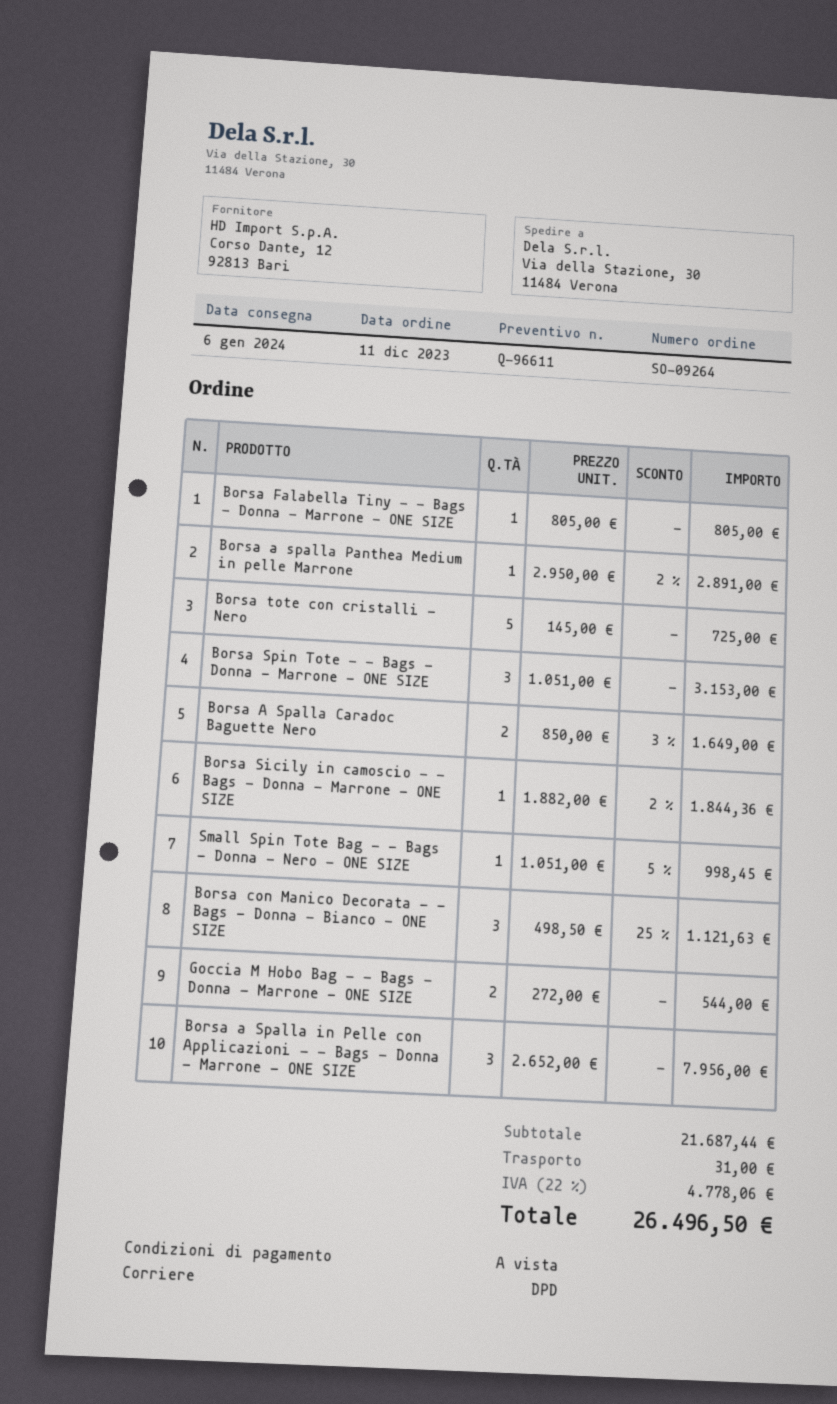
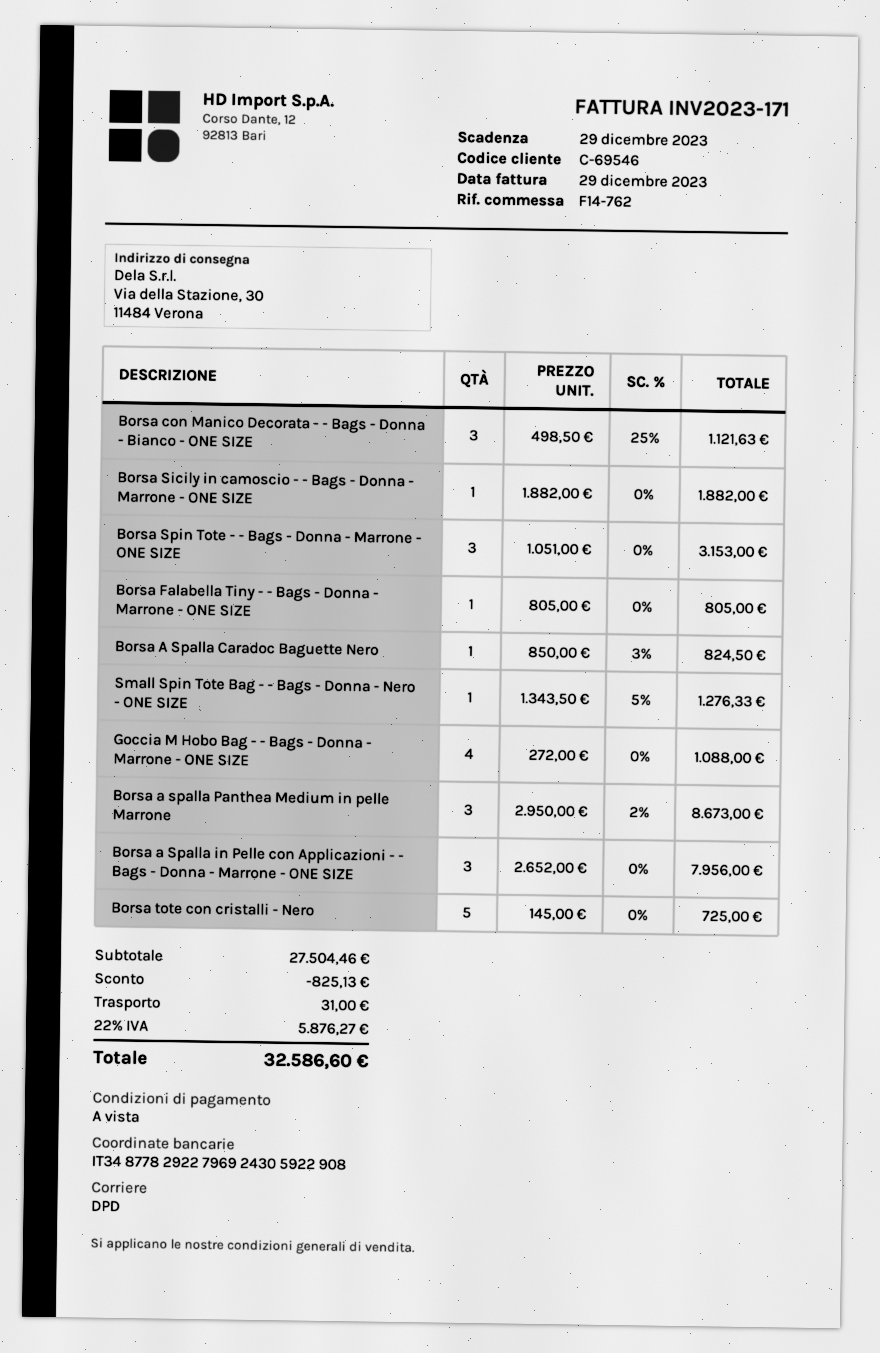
Borsa a spalla Panthea Medium in pelle Marrone: 1 x 2950.00 - 2% = 2891.00 -> 3 x 2950.00 - 2% = 8673.00
Borsa A Spalla Caradoc Baguette Nero: 2 x 850.00 - 3% = 1649.00 -> 1 x 850.00 - 3% = 824.50
Borsa Sicily in camoscio - - Bags - Donna - Marrone - ONE SIZE: 1 x 1882.00 - 2% = 1844.36 -> 1 x 1882.00 = 1882.00
Small Spin Tote Bag - - Bags - Donna - Nero - ONE SIZE: 1 x 1051.00 - 5% = 998.45 -> 1 x 1343.50 - 5% = 1276.33
Goccia M Hobo Bag - - Bags - Donna - Marrone - ONE SIZE: 2 x 272.00 = 544.00 -> 4 x 272.00 = 1088.00
subtotal: 21687.44 -> 27504.46
discount: none -> 825.13
tax: 22% = 4778.06 -> 22% = 5876.27
total: 26496.50 -> 32586.60

